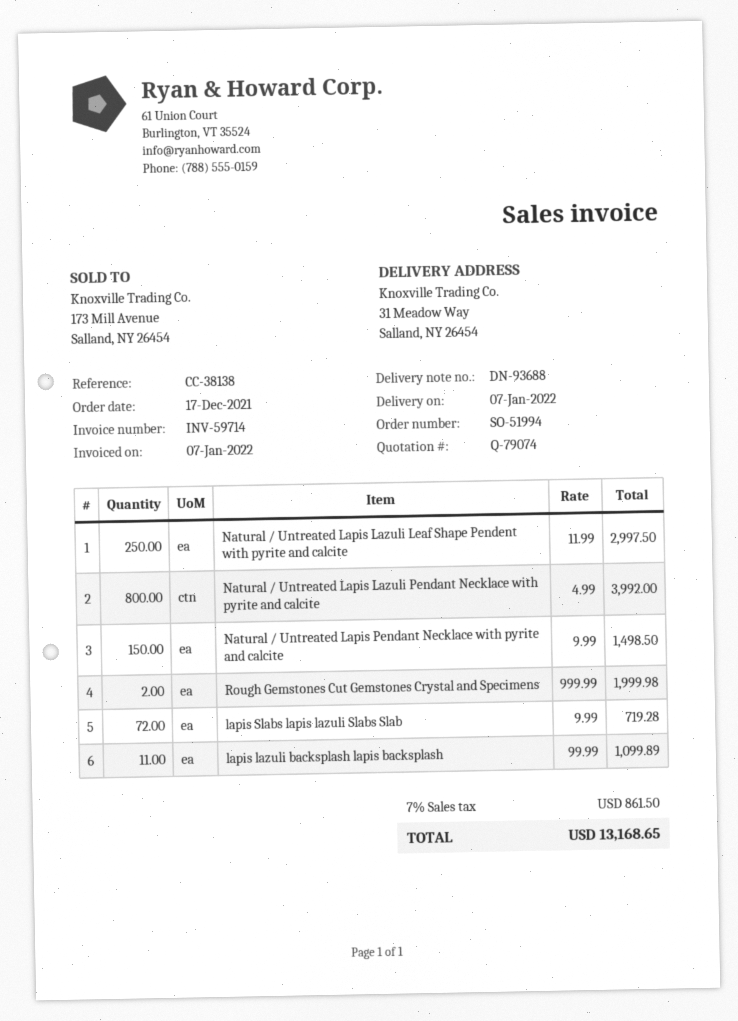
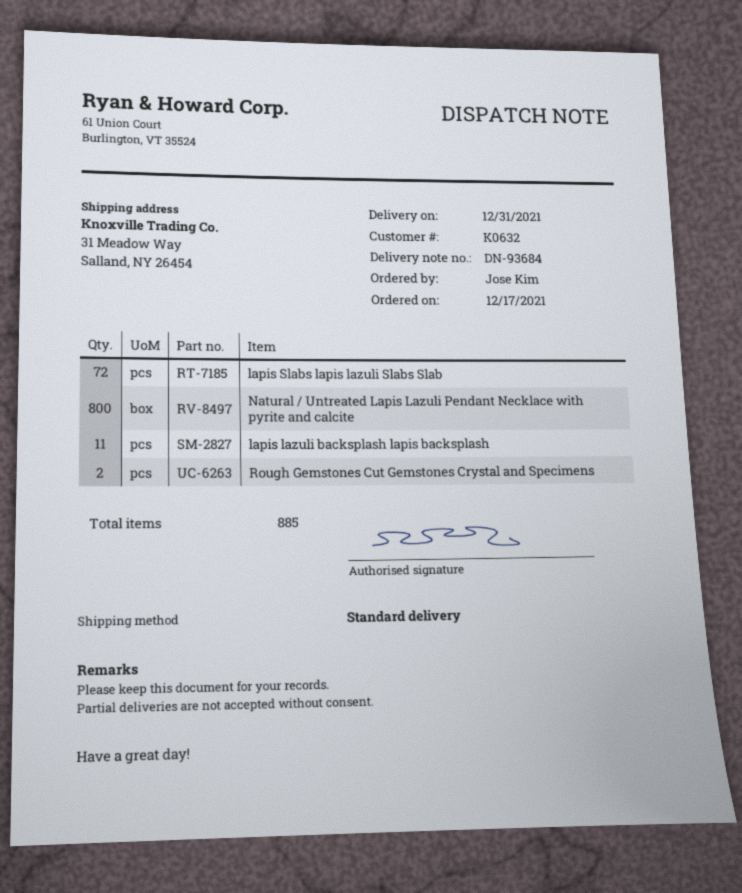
delivery note number: DN-93688 -> DN-93684
delivery date: 2022-01-07 -> 2021-12-31
Natural / Untreated Lapis Lazuli Leaf Shape Pendent with pyrite and calcite: 250 -> none
Natural / Untreated Lapis Pendant Necklace with pyrite and calcite: 150 -> none

